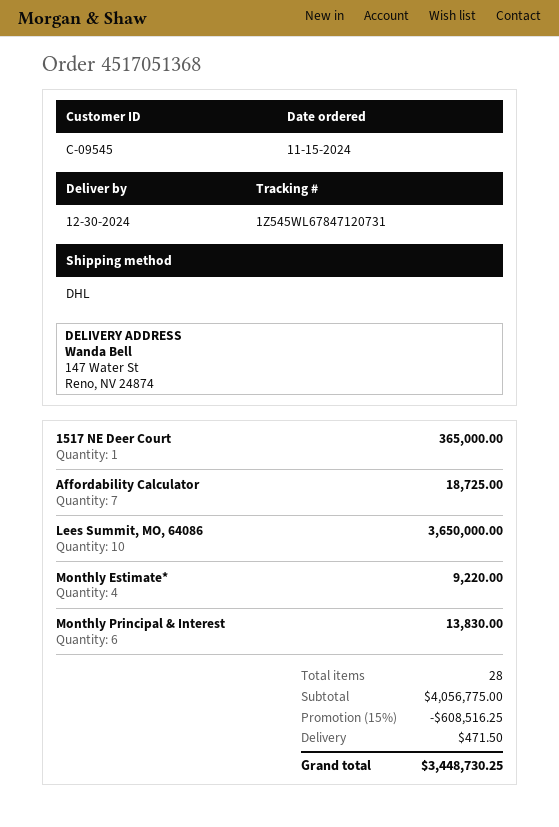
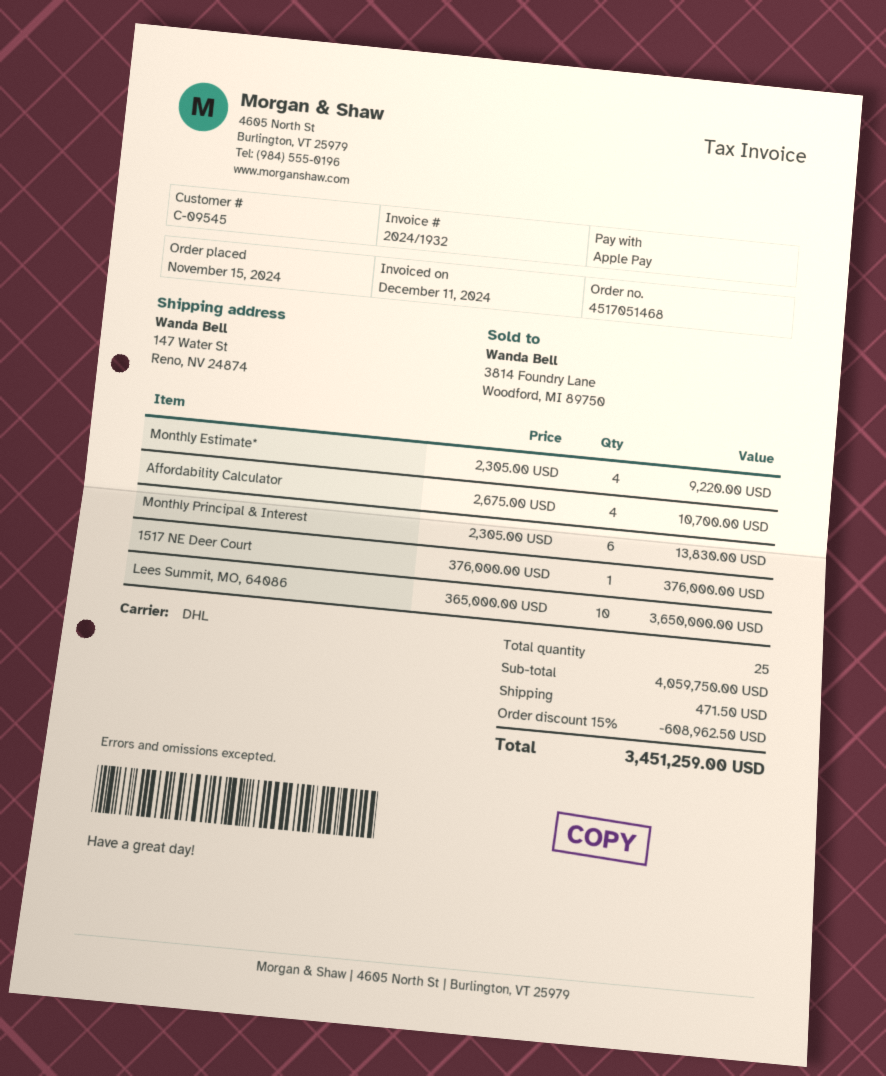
order number: 4517051368 -> 4517051468
1517 NE Deer Court: 1 for 365000.00 -> 1 for 376000.00
Affordability Calculator: 7 for 18725.00 -> 4 for 10700.00
total quantity: 28 -> 25
subtotal: 4056775.00 -> 4059750.00
discount: 15% = 608516.25 -> 15% = 608962.50
total: 3448730.25 -> 3451259.00

